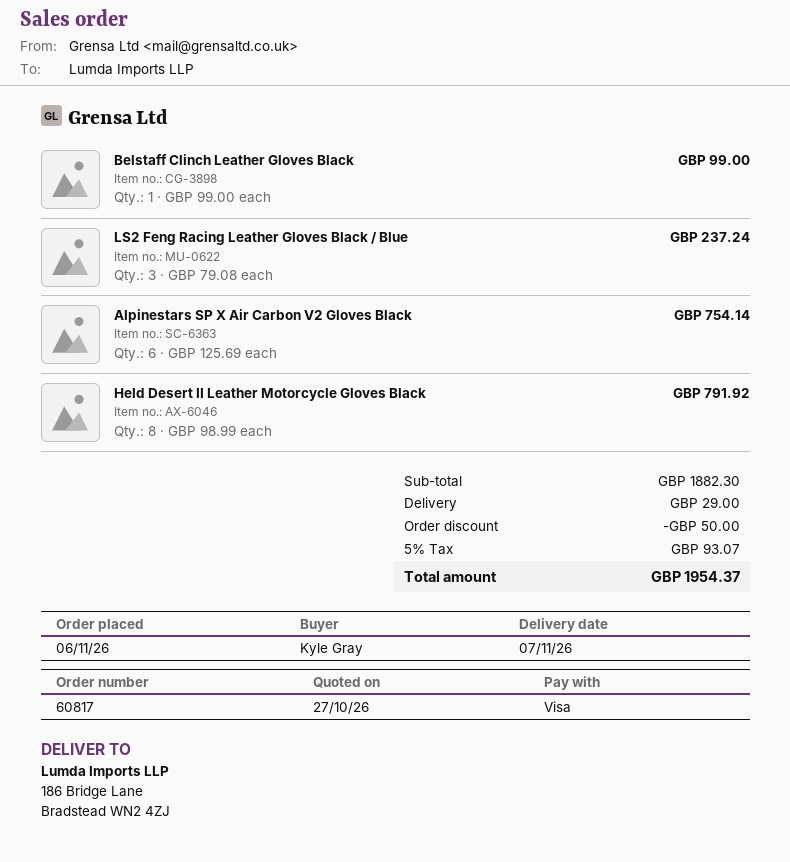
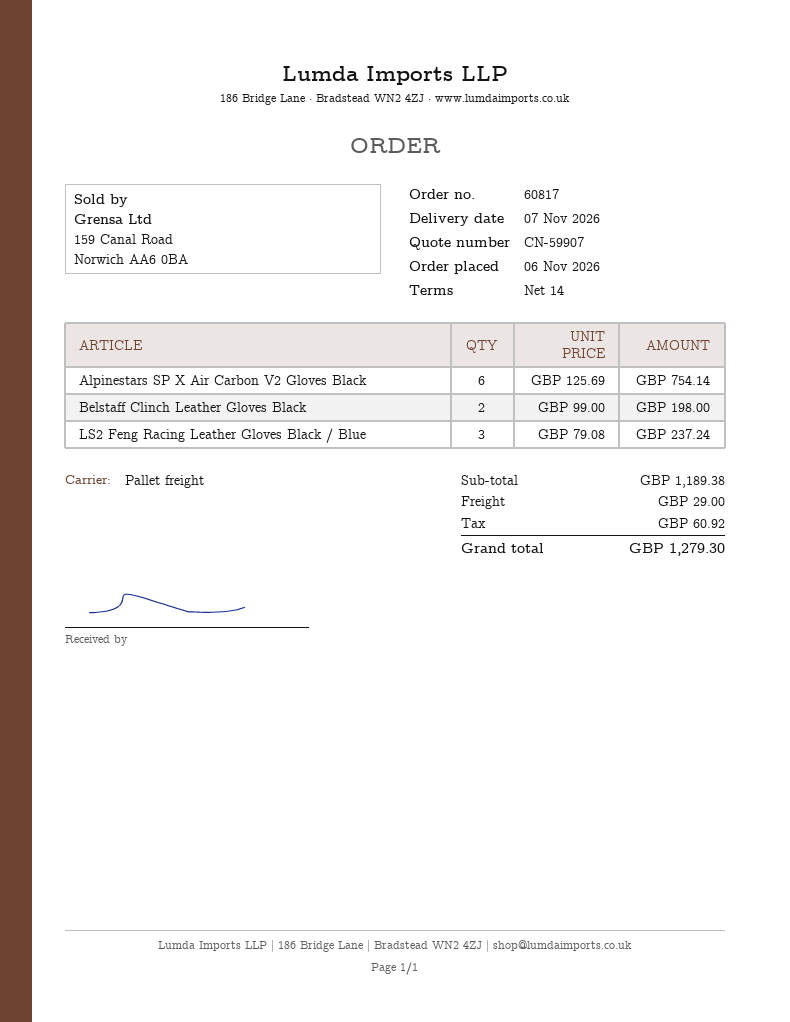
Belstaff Clinch Leather Gloves Black: 1 x 99.00 = 99.00 -> 2 x 99.00 = 198.00
Held Desert II Leather Motorcycle Gloves Black: 8 x 98.99 = 791.92 -> none
subtotal: 1882.30 -> 1189.38
discount: 50.00 -> none
tax: 93.07 -> 60.92
total: 1954.37 -> 1279.30

